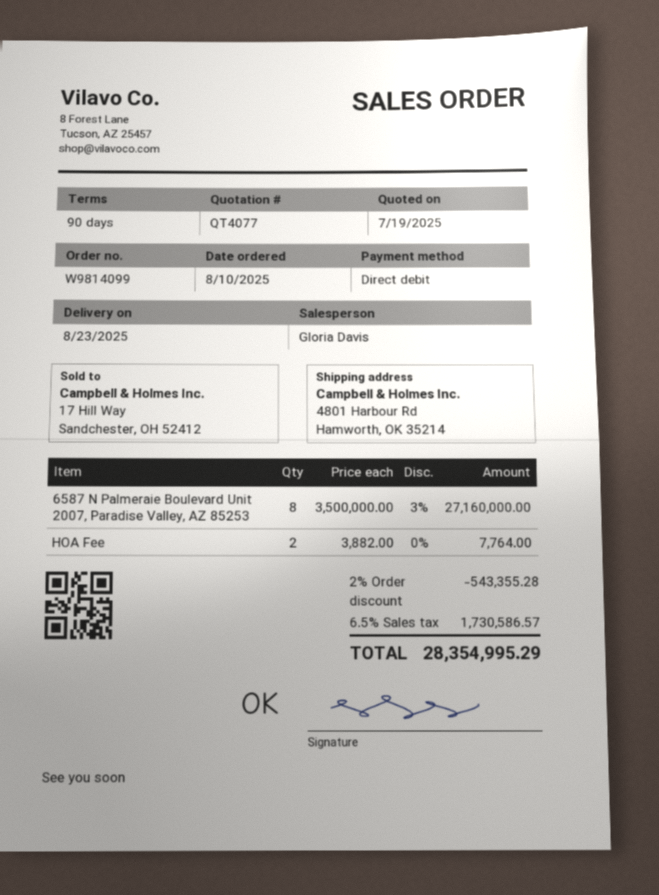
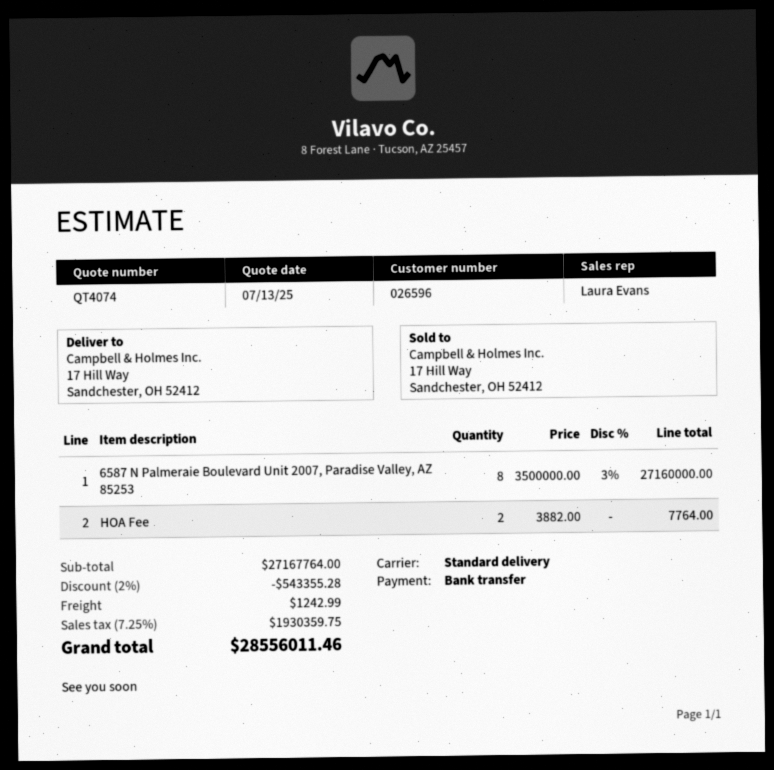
quote number: QT4077 -> QT4074
quote date: 2025-07-19 -> 2025-07-13
sales rep: Gloria Davis -> Laura Evans
payment method: direct debit -> bank transfer
ship to: 4801 Harbour Rd, Hamworth, OK 35214 -> 17 Hill Way, Sandchester, OH 52412
shipping: none -> 1242.99
tax: 6.5% = 1730586.57 -> 7.25% = 1930359.75
total: 28354995.29 -> 28556011.46

